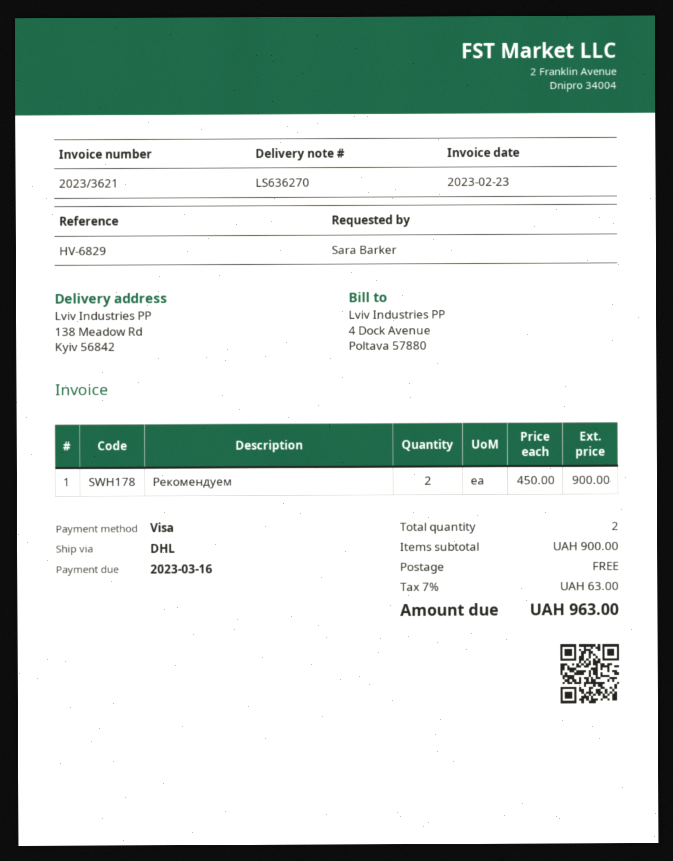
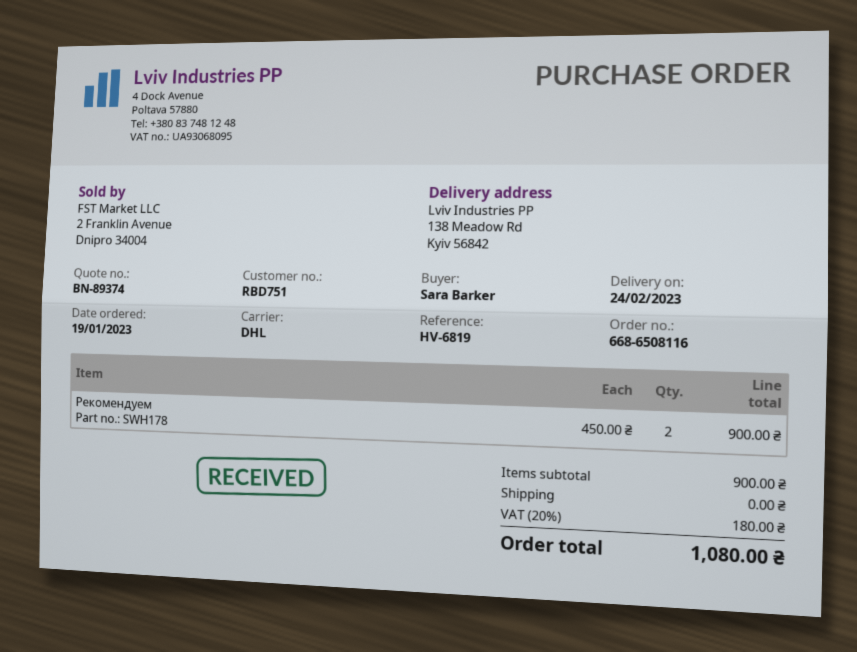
reference: HV-6829 -> HV-6819
tax: 7% = 63.00 -> 20% = 180.00
total: 963.00 -> 1080.00

